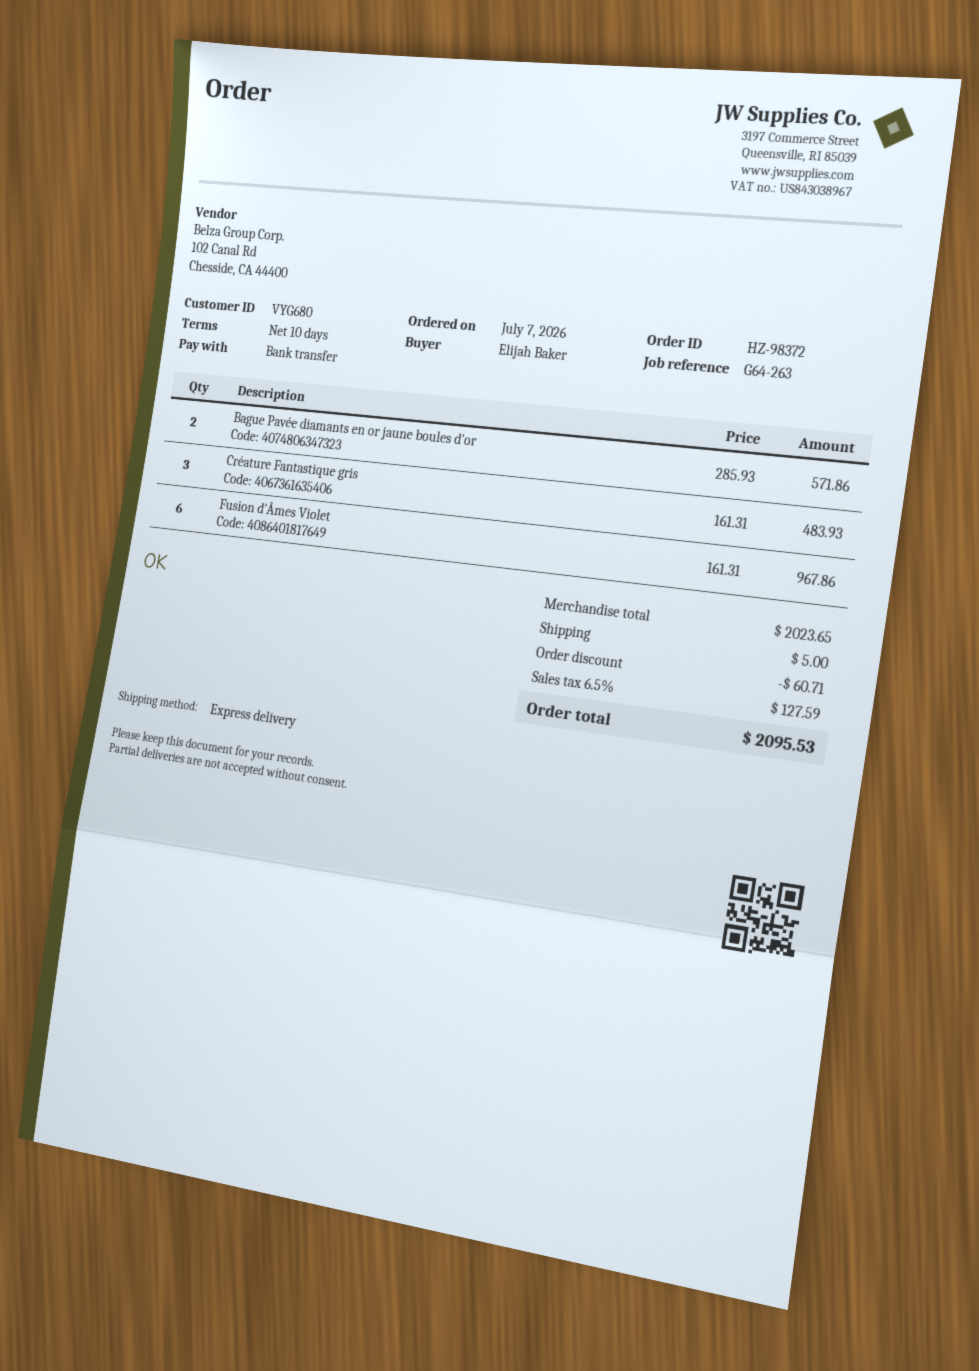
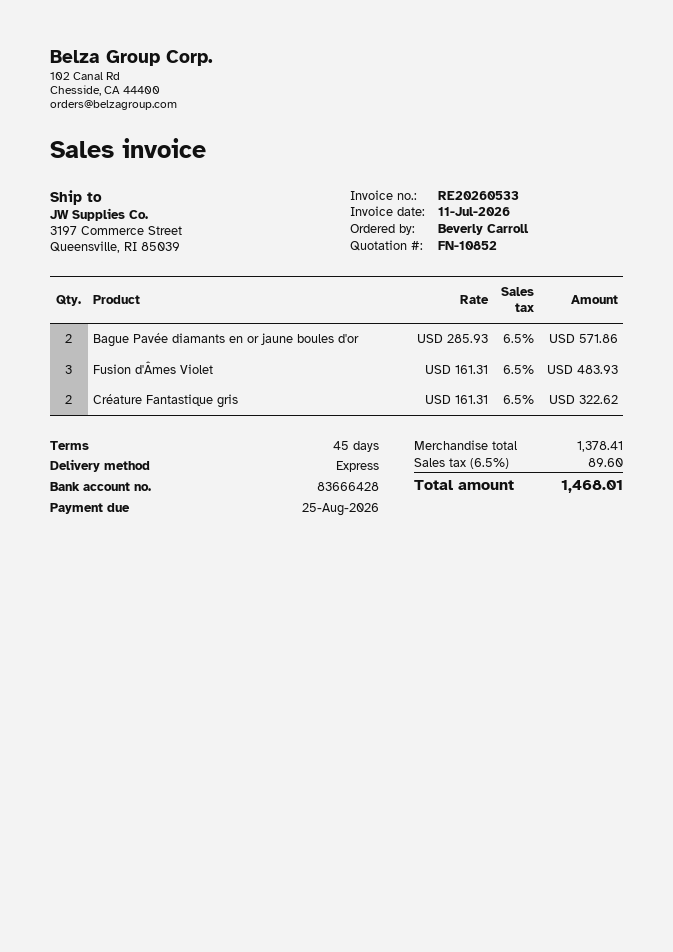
payment terms: 10 days -> 45 days
ordered by: Elijah Baker -> Beverly Carroll
Créature Fantastique gris: 3 x 161.31 = 483.93 -> 2 x 161.31 = 322.62
Fusion d'Âmes Violet: 6 x 161.31 = 967.86 -> 3 x 161.31 = 483.93
subtotal: 2023.65 -> 1378.41
discount: 60.71 -> none
shipping: 5.00 -> none
tax: 6.5% = 127.59 -> 6.5% = 89.60
total: 2095.53 -> 1468.01

